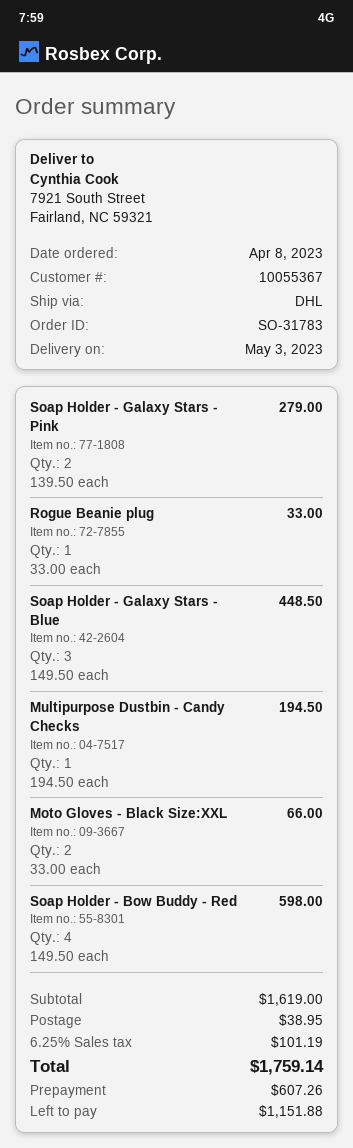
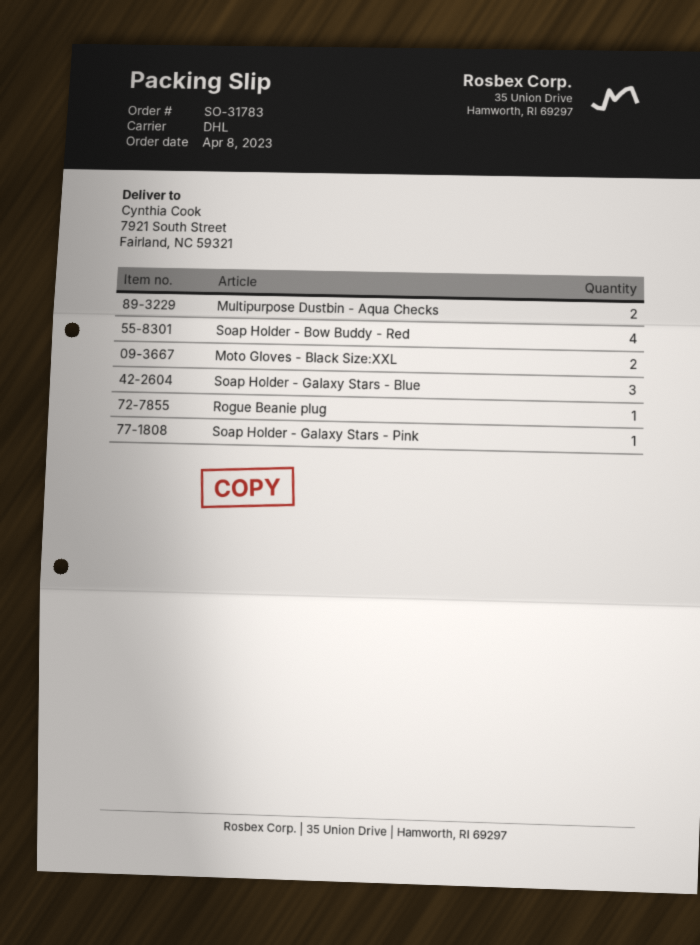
Soap Holder - Galaxy Stars - Pink: 2 -> 1
Multipurpose Dustbin - Candy Checks: 1 -> none
Multipurpose Dustbin - Aqua Checks: none -> 2

